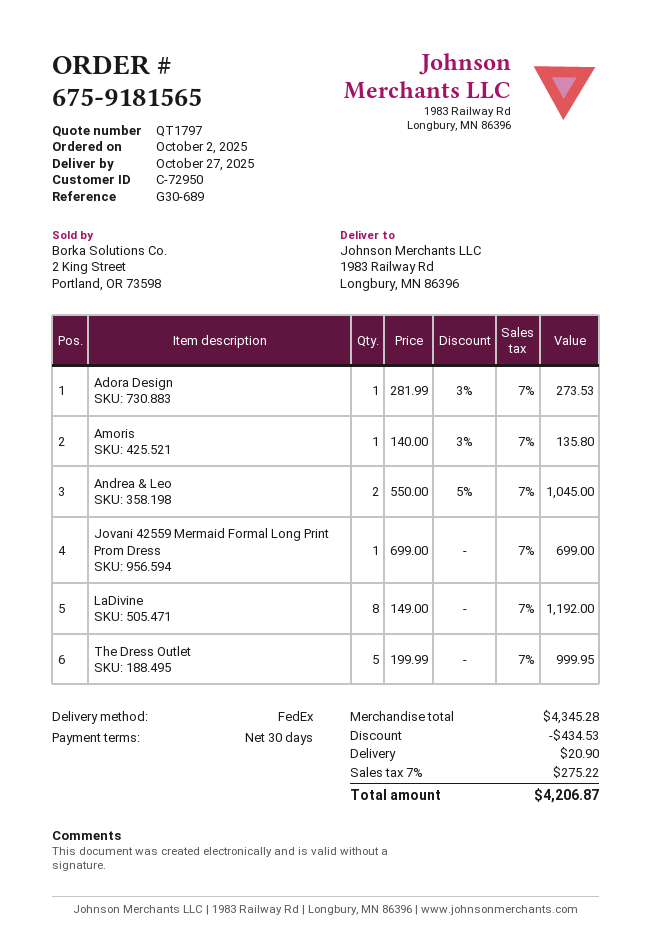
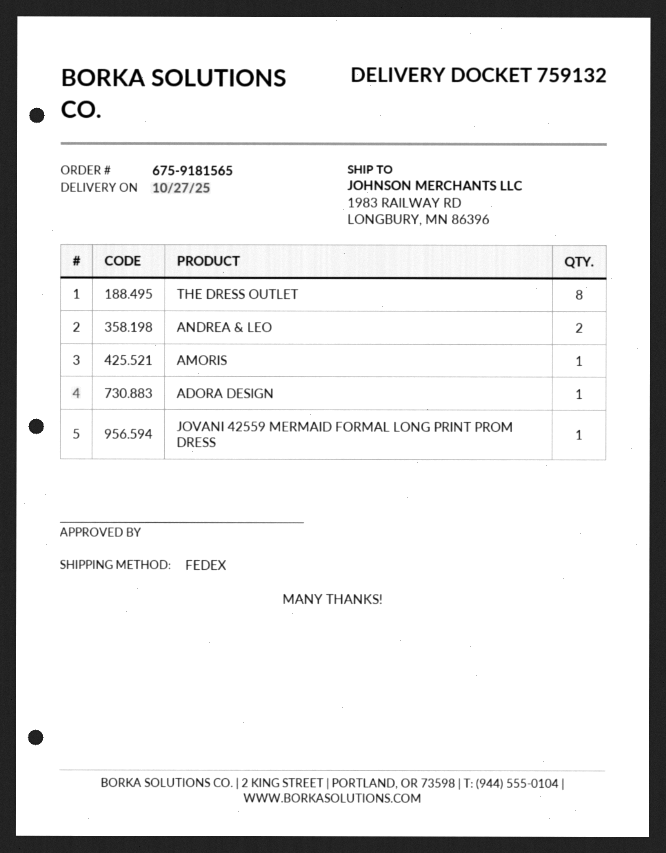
LaDivine: 8 -> none
The Dress Outlet: 5 -> 8

